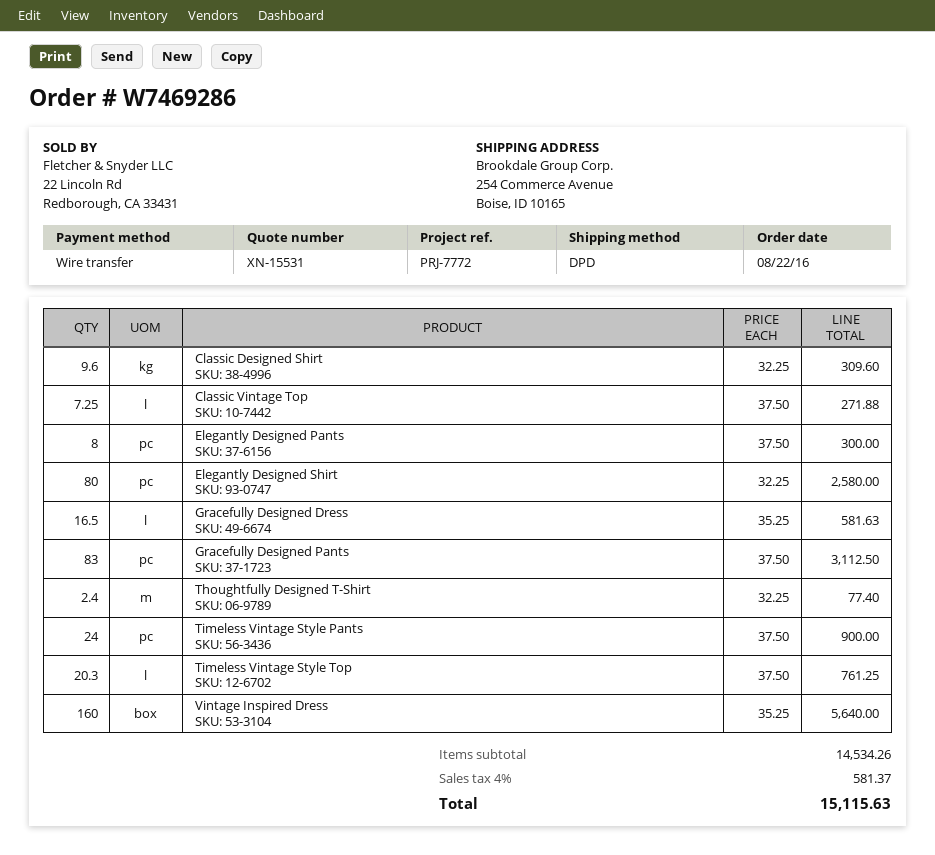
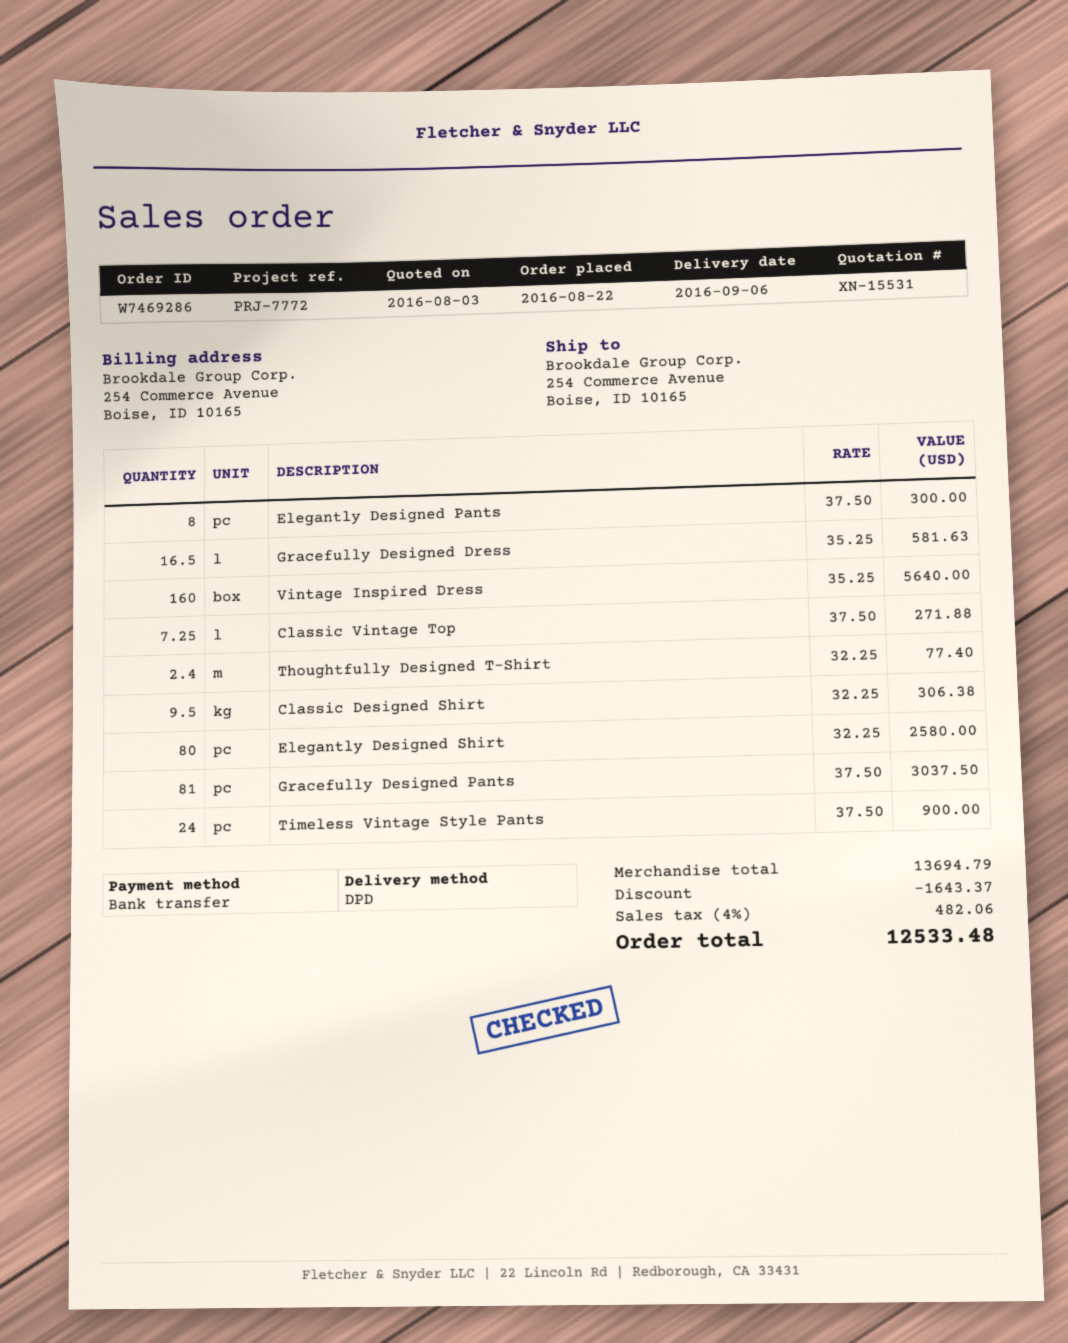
Classic Designed Shirt: 9.6 x 32.25 = 309.60 -> 9.5 x 32.25 = 306.38
Gracefully Designed Pants: 83 x 37.50 = 3112.50 -> 81 x 37.50 = 3037.50
Timeless Vintage Style Top: 20.3 x 37.50 = 761.25 -> none
subtotal: 14534.26 -> 13694.79
discount: none -> 1643.37
tax: 4% = 581.37 -> 4% = 482.06
total: 15115.63 -> 12533.48

